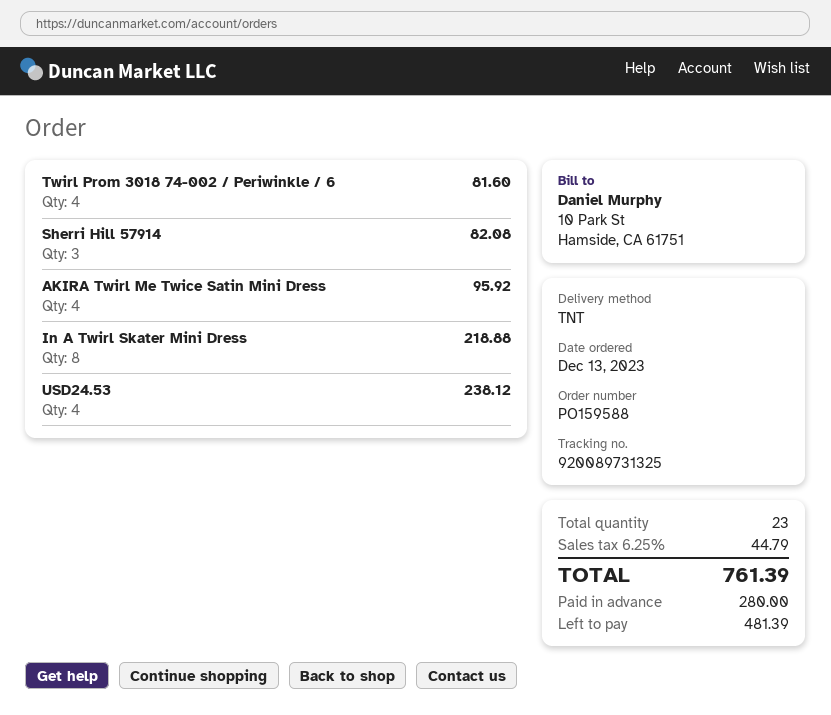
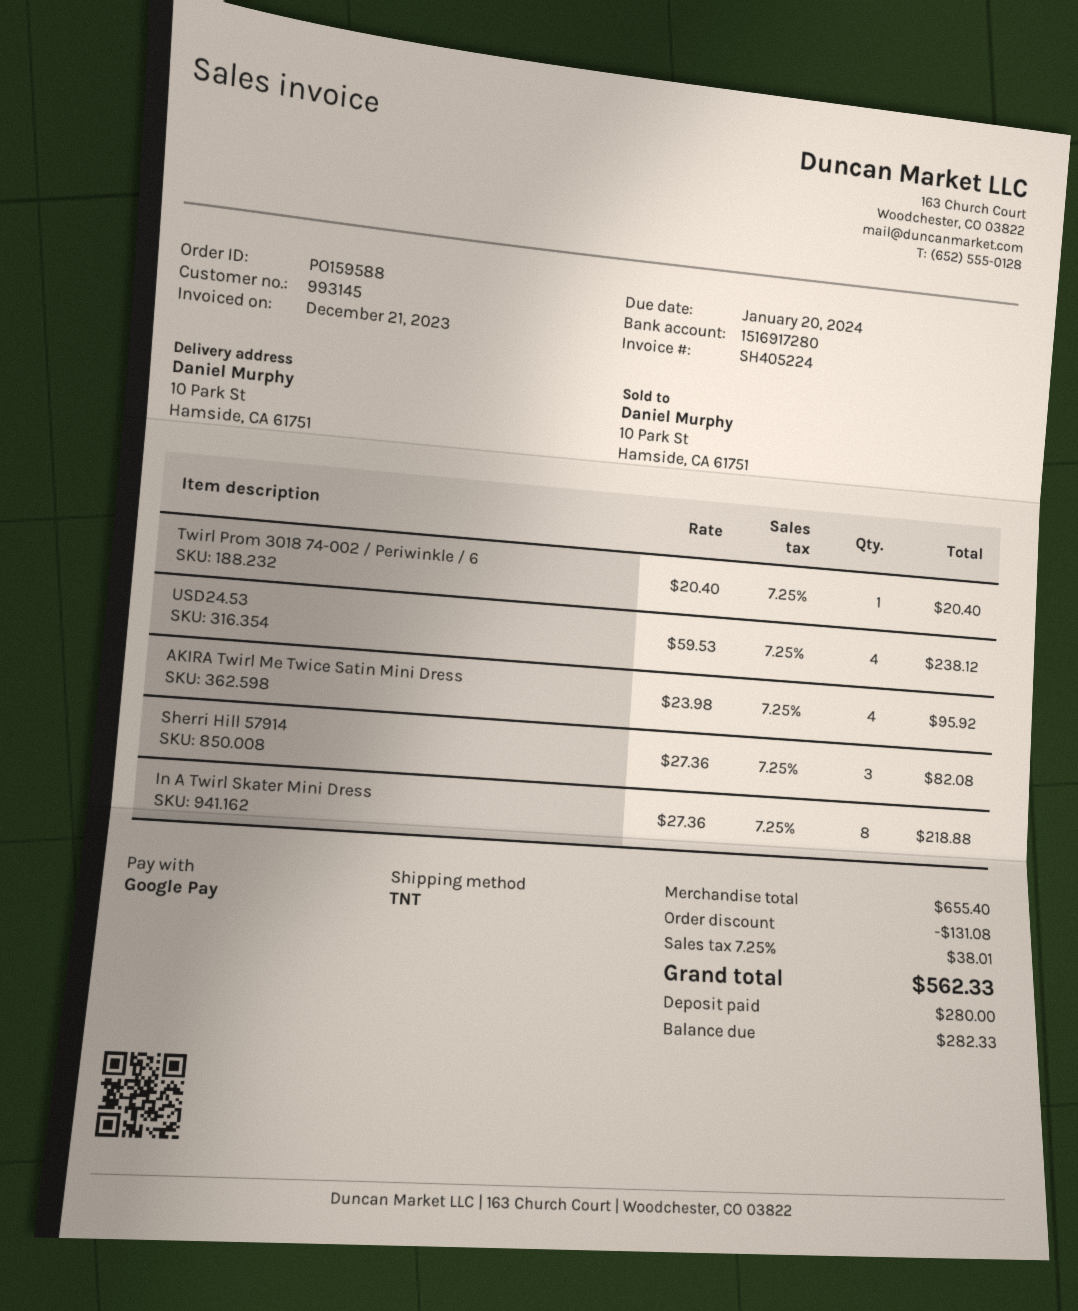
Twirl Prom 3018 74-002 / Periwinkle / 6: 4 for 81.60 -> 1 for 20.40
discount: none -> 131.08
tax: 6.25% = 44.79 -> 7.25% = 38.01
total: 761.39 -> 562.33
balance: 481.39 -> 282.33

